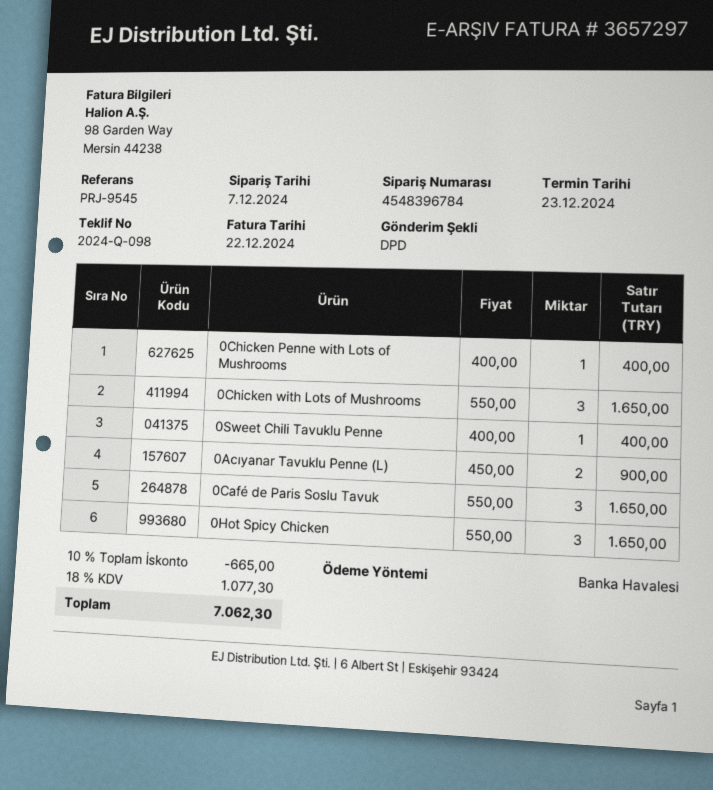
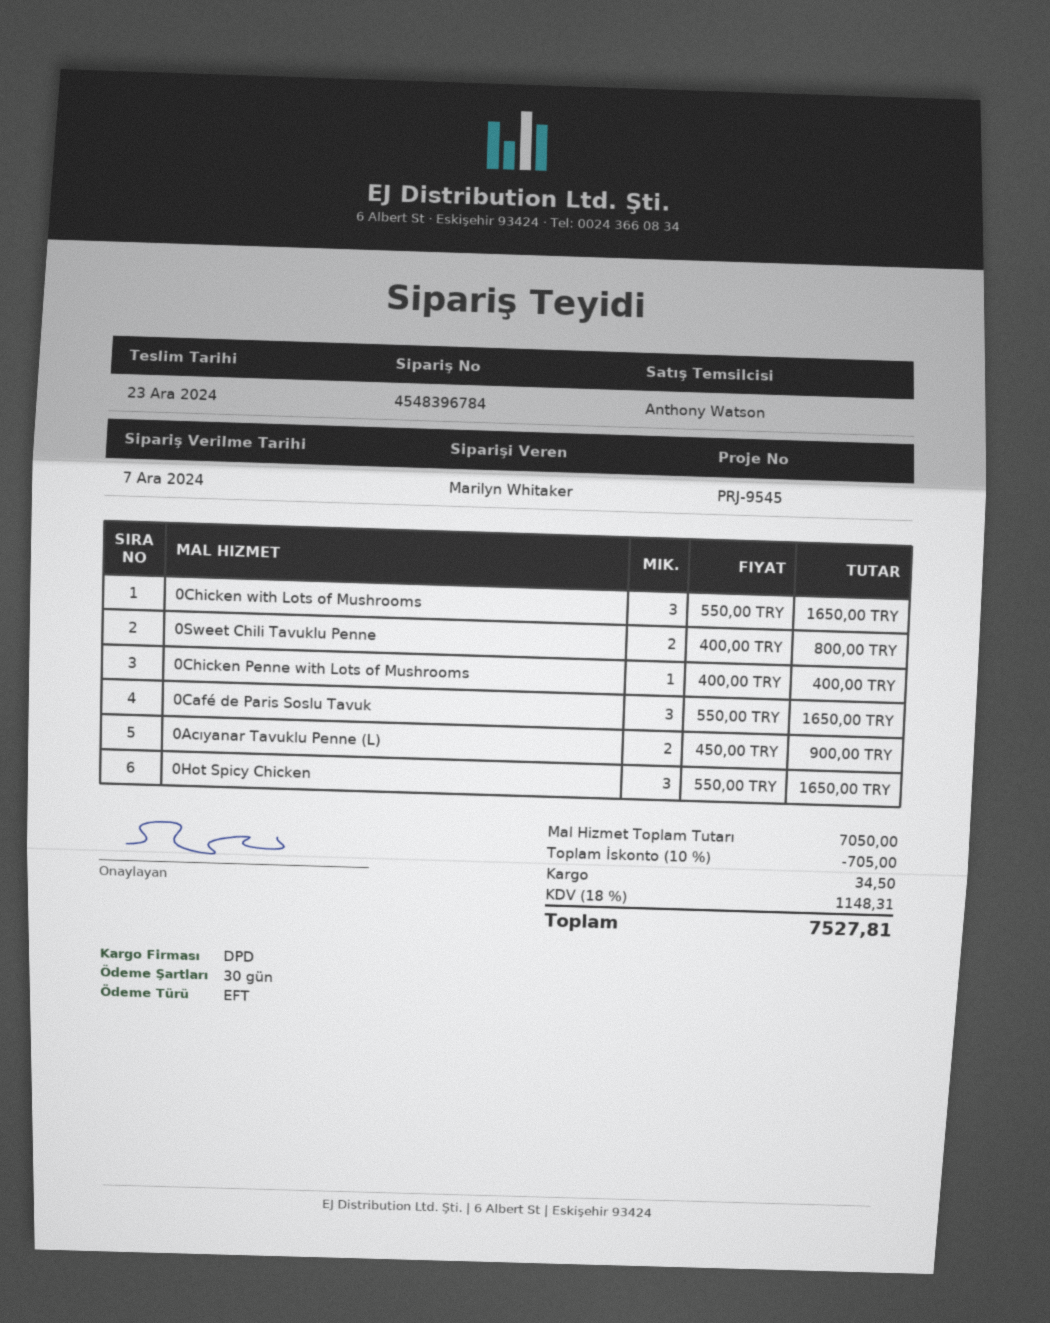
0Sweet Chili Tavuklu Penne: 1 x 400.00 = 400.00 -> 2 x 400.00 = 800.00
discount: 10% = 665.00 -> 10% = 705.00
shipping: none -> 34.50
tax: 18% = 1077.30 -> 18% = 1148.31
total: 7062.30 -> 7527.81

